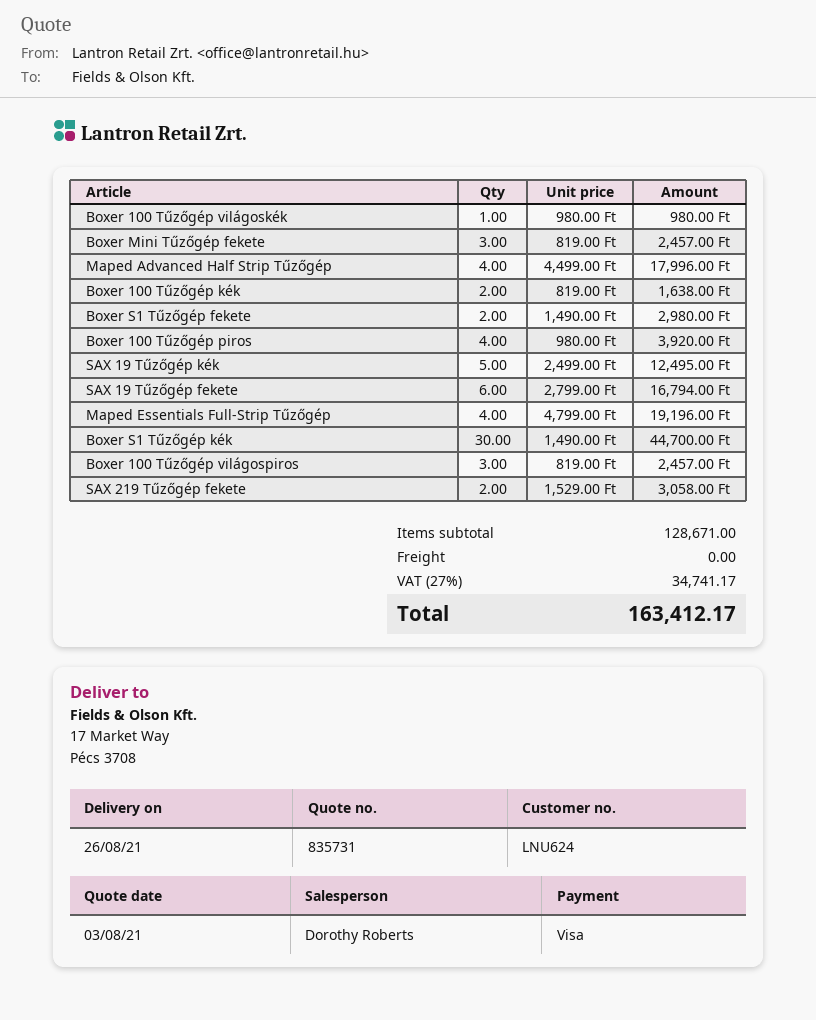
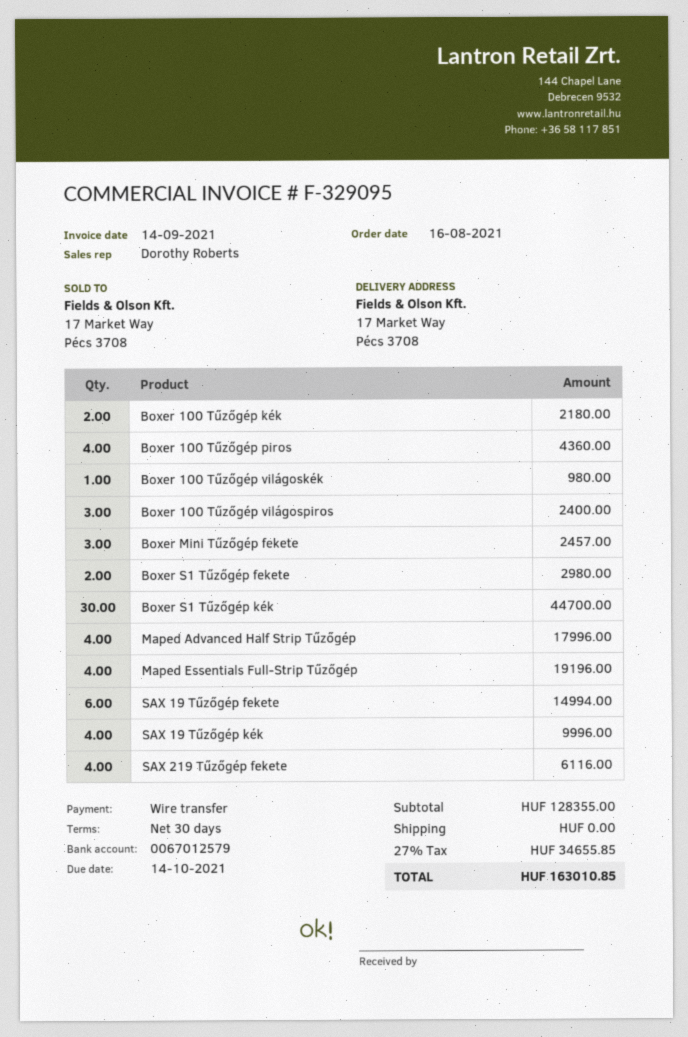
payment method: Visa -> bank transfer
Boxer 100 Tűzőgép kék: 2 for 1638.00 -> 2 for 2180.00
Boxer 100 Tűzőgép piros: 4 for 3920.00 -> 4 for 4360.00
SAX 19 Tűzőgép kék: 5 for 12495.00 -> 4 for 9996.00
SAX 19 Tűzőgép fekete: 6 for 16794.00 -> 6 for 14994.00
Boxer 100 Tűzőgép világospiros: 3 for 2457.00 -> 3 for 2400.00
SAX 219 Tűzőgép fekete: 2 for 3058.00 -> 4 for 6116.00
subtotal: 128671.00 -> 128355.00
tax: 27% = 34741.17 -> 27% = 34655.85
total: 163412.17 -> 163010.85

